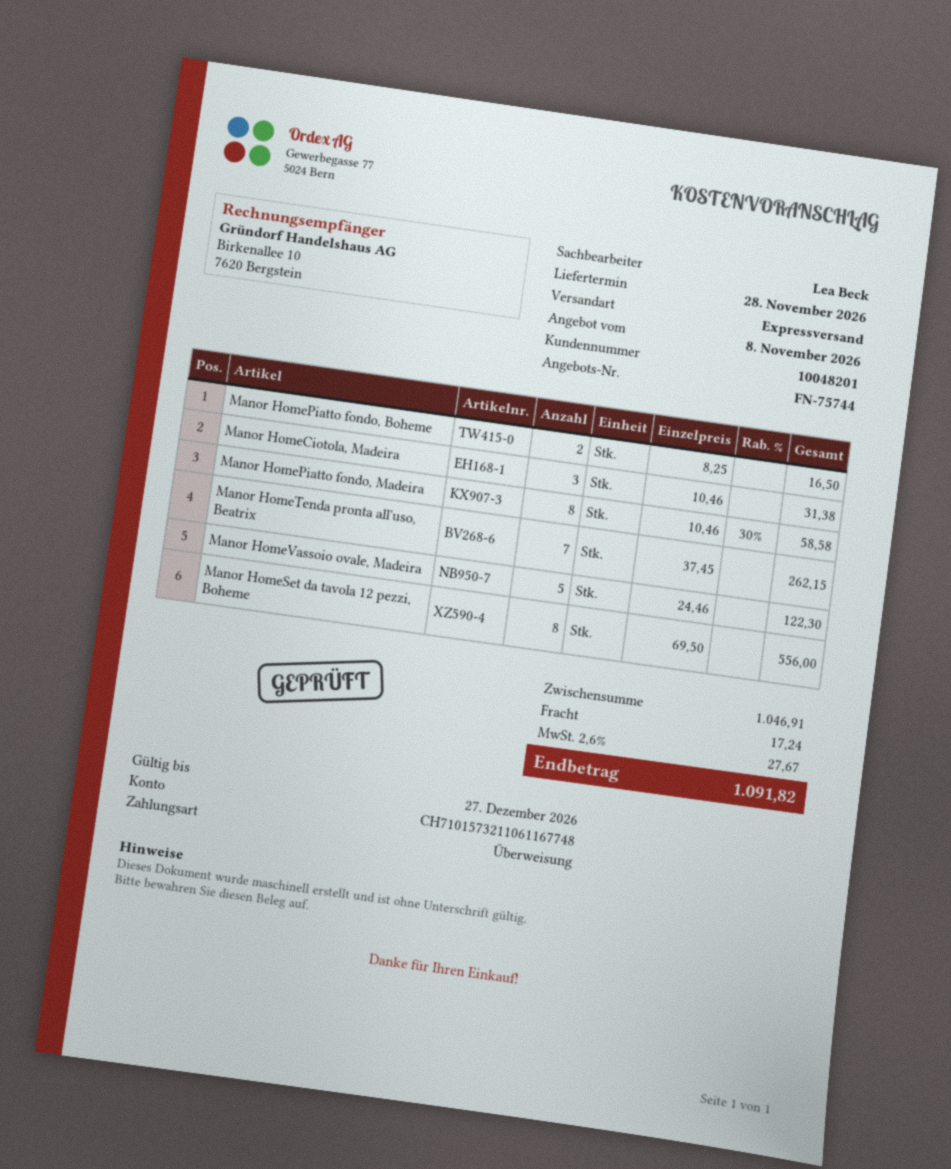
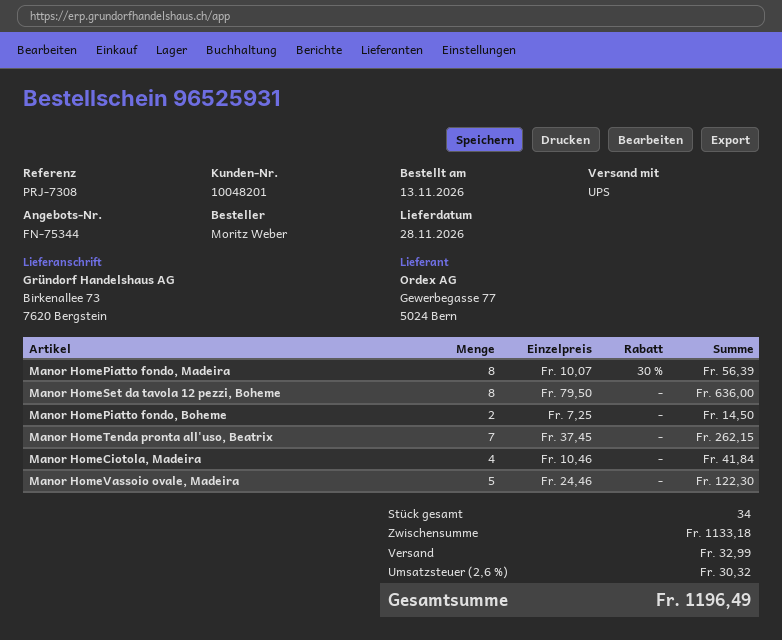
quote number: FN-75744 -> FN-75344
shipping method: express -> UPS
Manor HomePiatto fondo, Boheme: 2 x 8.25 = 16.50 -> 2 x 7.25 = 14.50
Manor HomeCiotola, Madeira: 3 x 10.46 = 31.38 -> 4 x 10.46 = 41.84
Manor HomePiatto fondo, Madeira: 8 x 10.46 - 30% = 58.58 -> 8 x 10.07 - 30% = 56.39
Manor HomeSet da tavola 12 pezzi, Boheme: 8 x 69.50 = 556.00 -> 8 x 79.50 = 636.00
subtotal: 1046.91 -> 1133.18
shipping: 17.24 -> 32.99
tax: 2.6% = 27.67 -> 2.6% = 30.32
total: 1091.82 -> 1196.49

